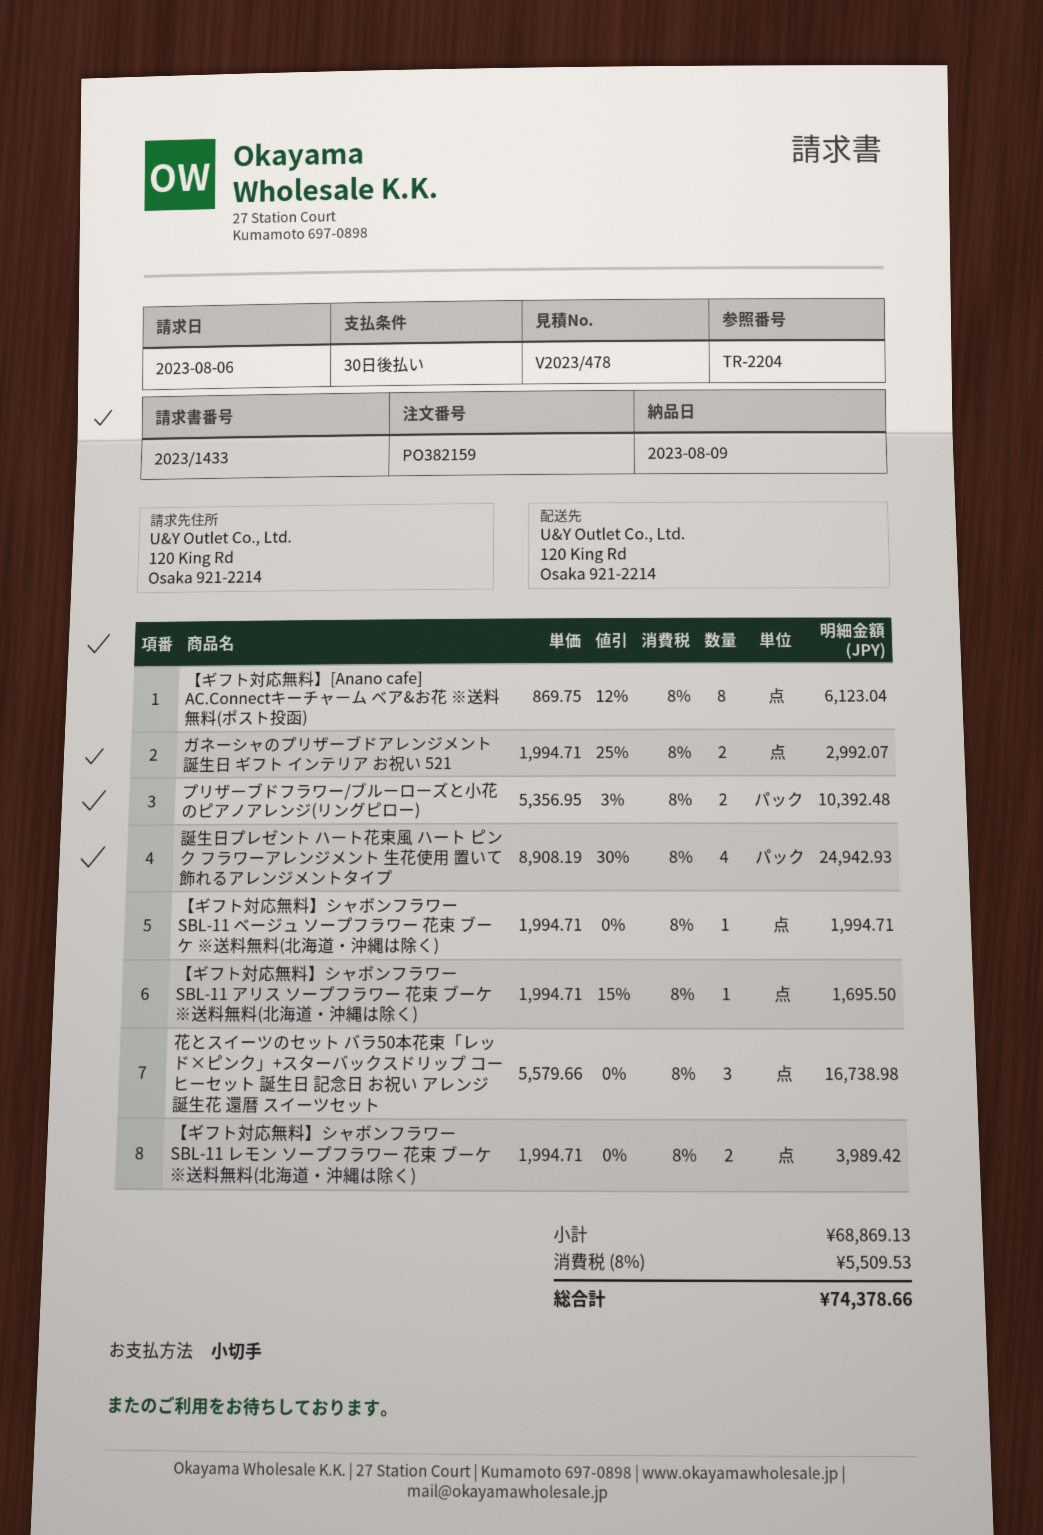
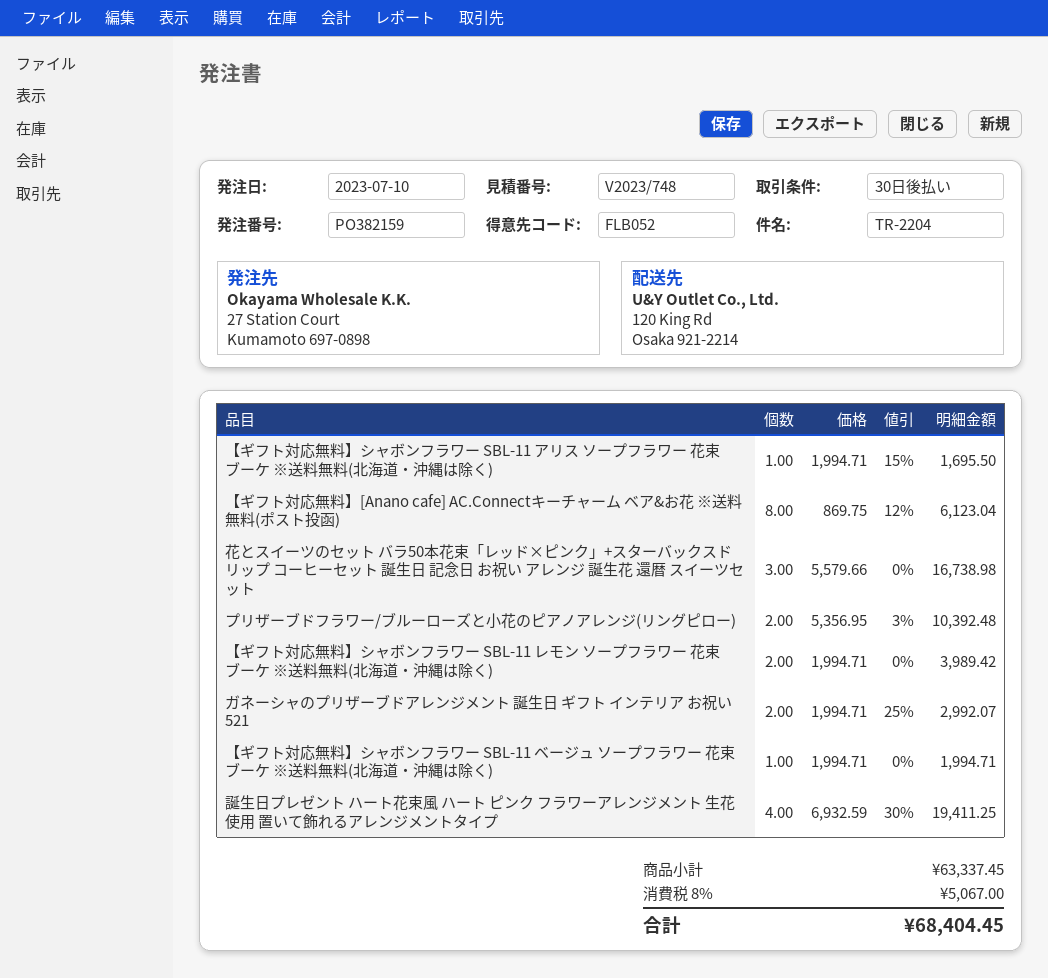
quote number: V2023/478 -> V2023/748
誕生日プレゼント ハート花束風 ハート ピンク フラワーアレンジメント 生花使用 置いて飾れるアレンジメントタイプ: 4 x 8908.19 - 30% = 24942.93 -> 4 x 6932.59 - 30% = 19411.25
subtotal: 68869.13 -> 63337.45
tax: 8% = 5509.53 -> 8% = 5067.00
total: 74378.66 -> 68404.45

